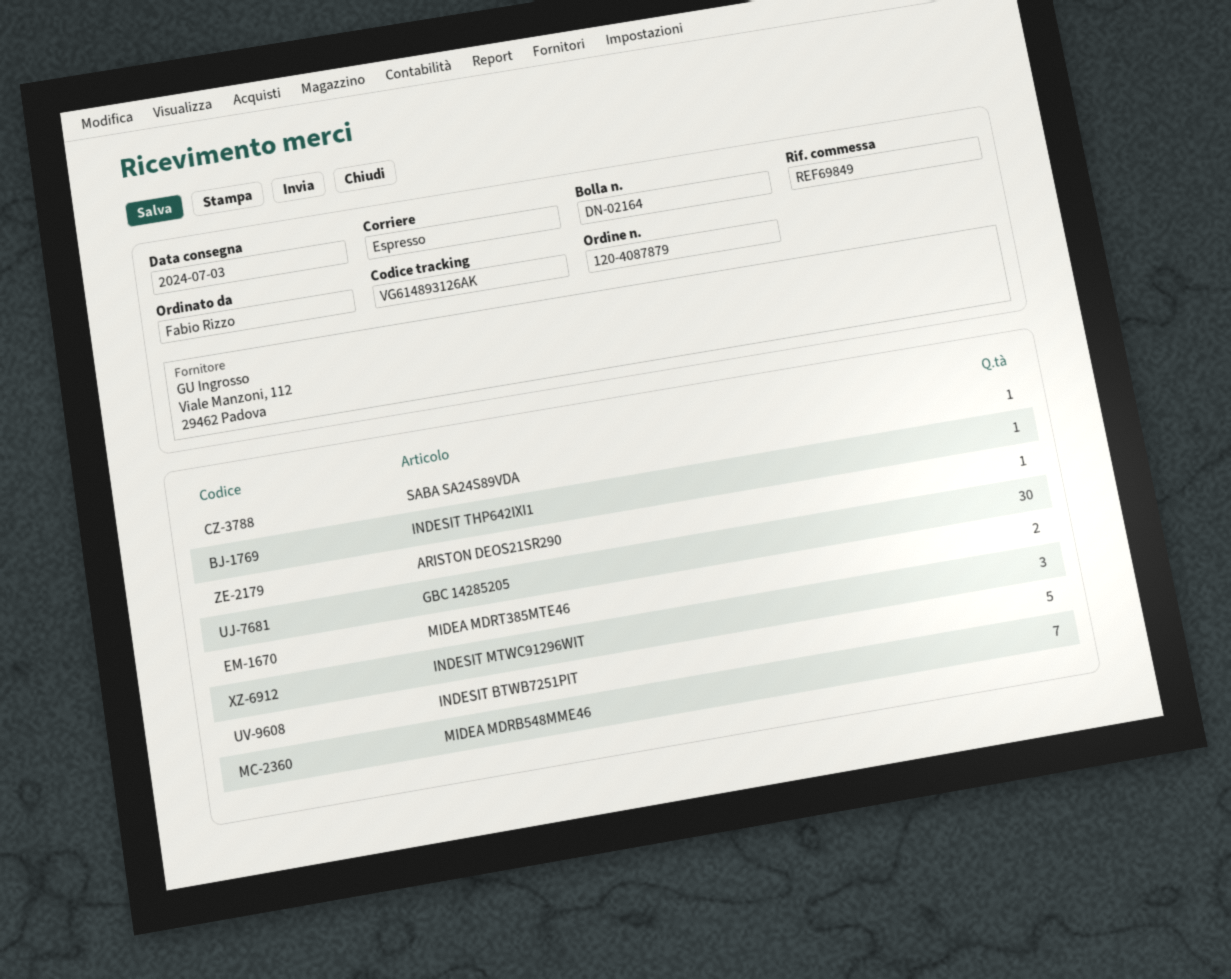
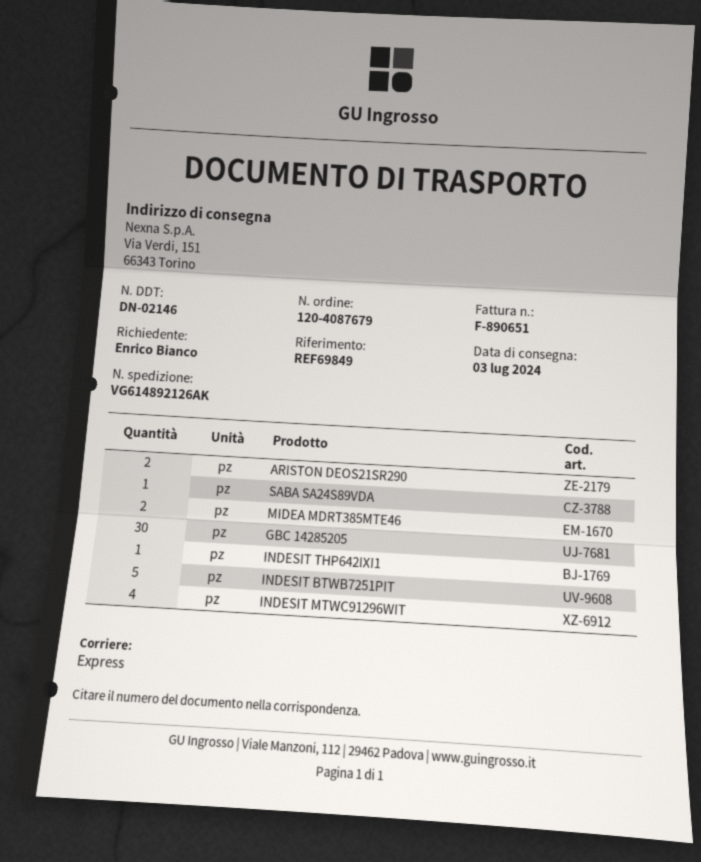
order number: 120-4087879 -> 120-4087679
delivery note number: DN-02164 -> DN-02146
ordered by: Fabio Rizzo -> Enrico Bianco
tracking number: VG614893126AK -> VG614892126AK
ARISTON DEOS21SR290: 1 -> 2
INDESIT MTWC91296WIT: 3 -> 4
MIDEA MDRB548MME46: 7 -> none

